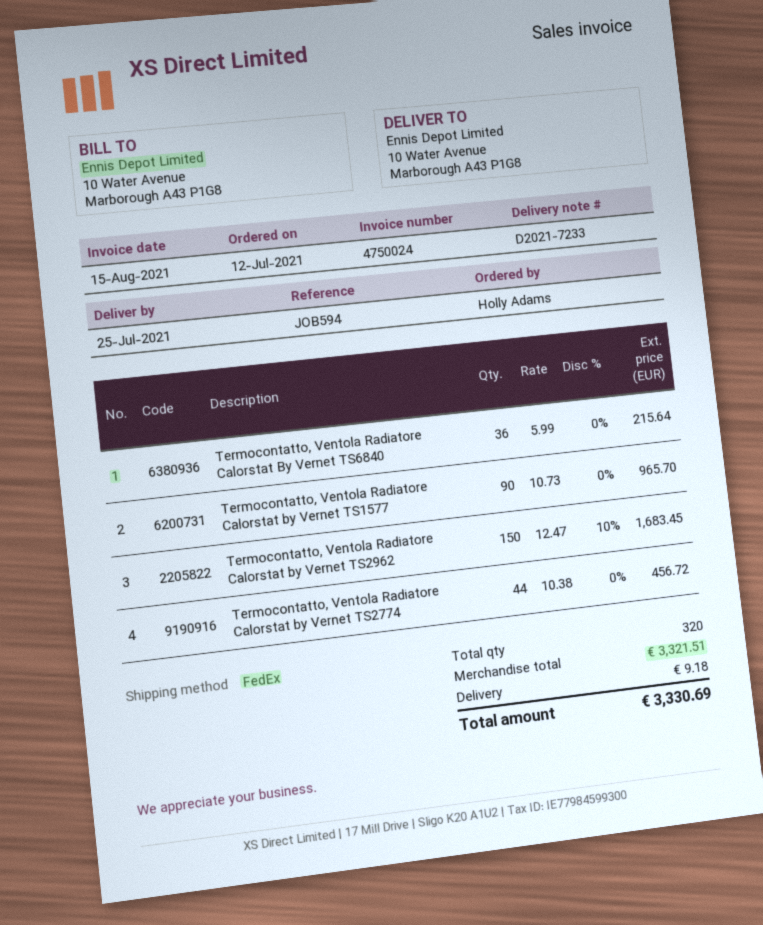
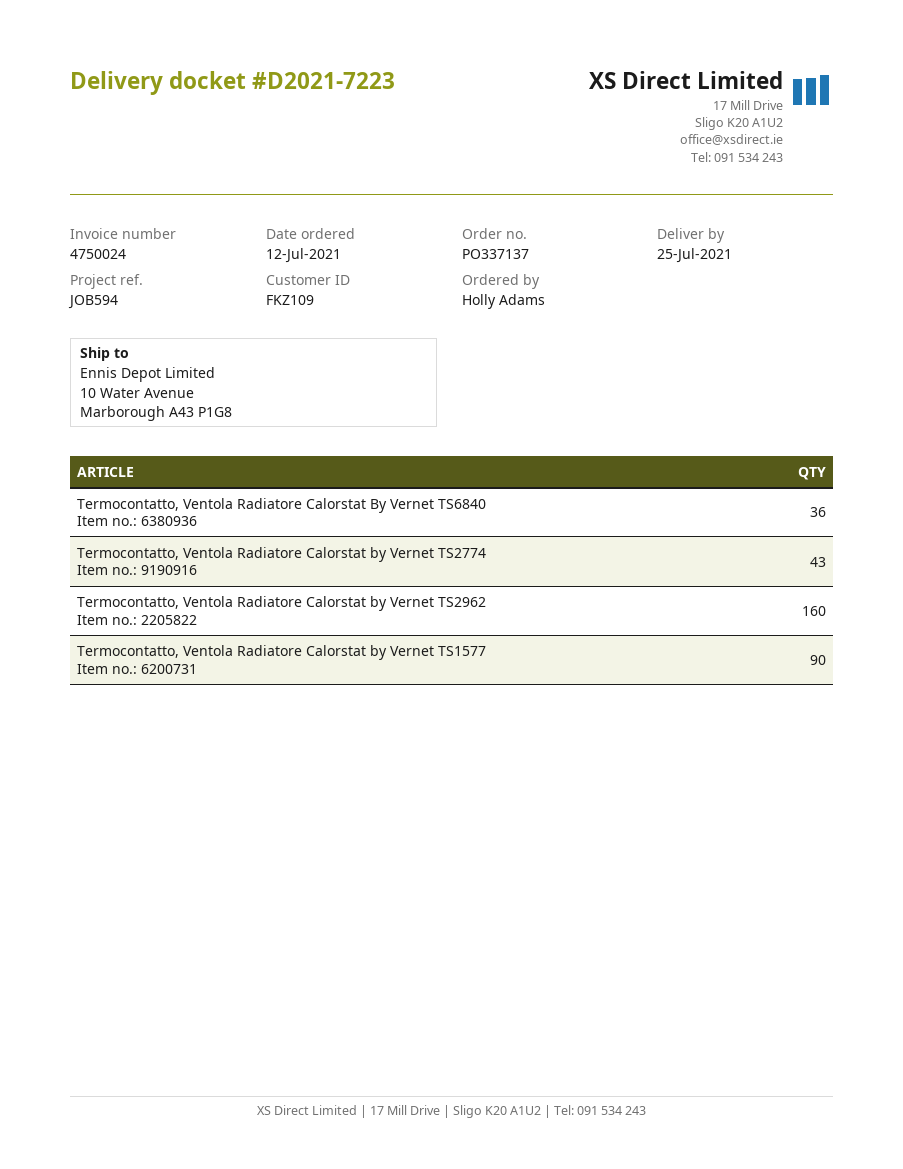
delivery note number: D2021-7233 -> D2021-7223
Termocontatto, Ventola Radiatore Calorstat by Vernet TS2962: 150 -> 160
Termocontatto, Ventola Radiatore Calorstat by Vernet TS2774: 44 -> 43

